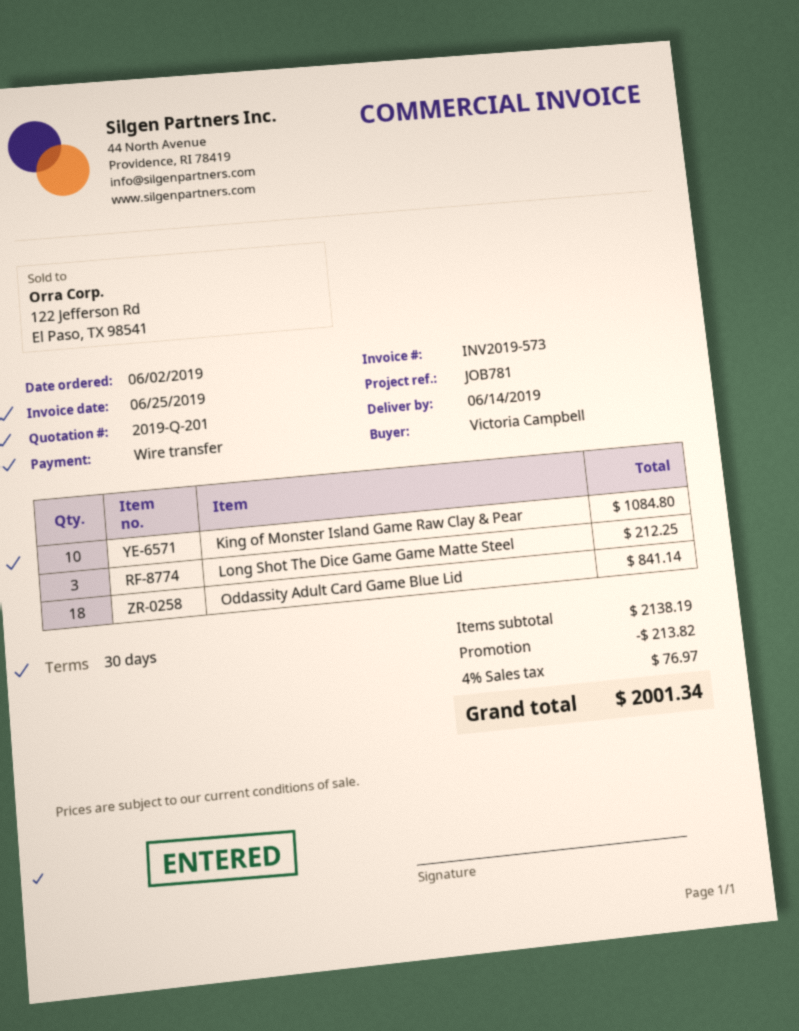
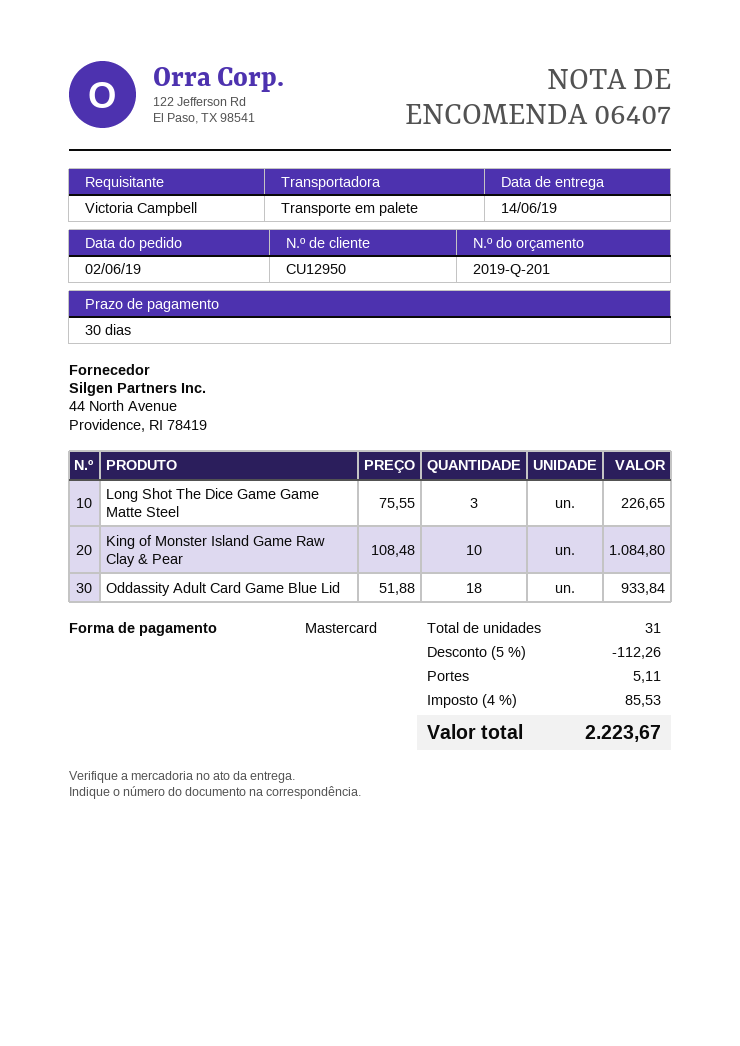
payment method: bank transfer -> Mastercard
Long Shot The Dice Game Game Matte Steel: 3 for 212.25 -> 3 for 226.65
Oddassity Adult Card Game Blue Lid: 18 for 841.14 -> 18 for 933.84
discount: 213.82 -> 112.26
shipping: none -> 5.11
tax: 4% = 76.97 -> 4% = 85.53
total: 2001.34 -> 2223.67

